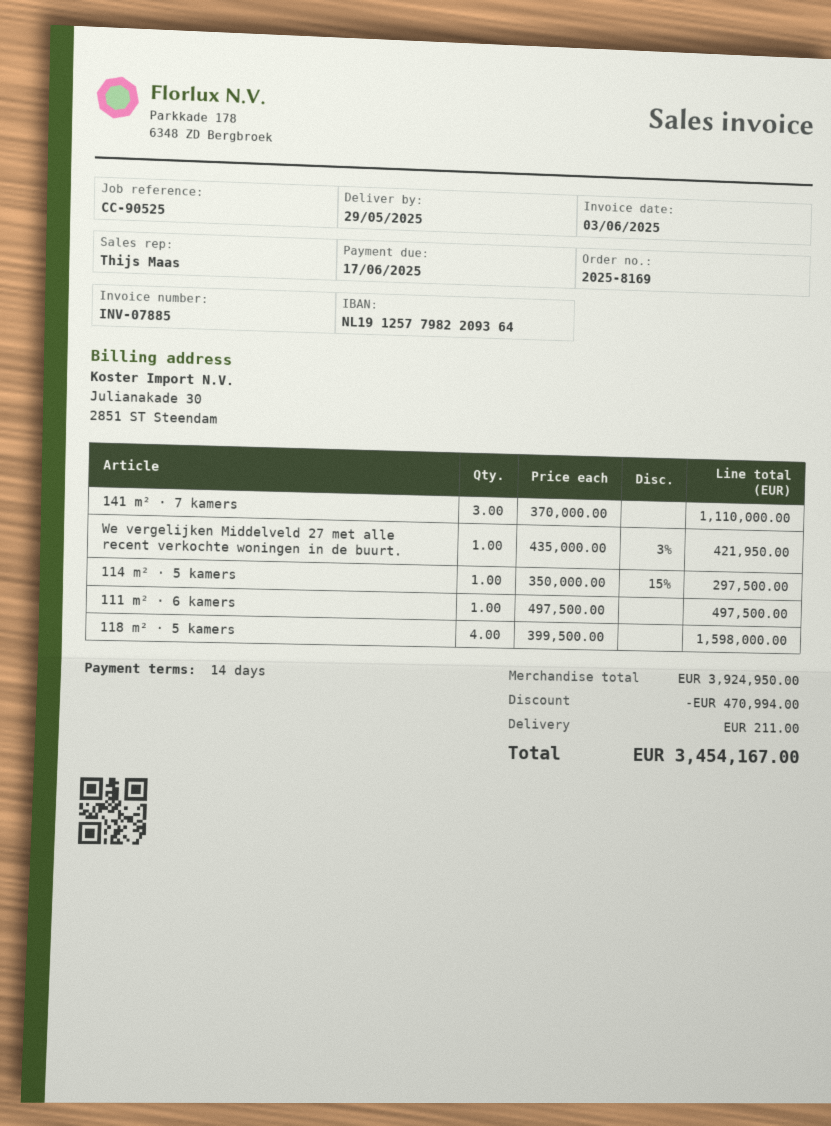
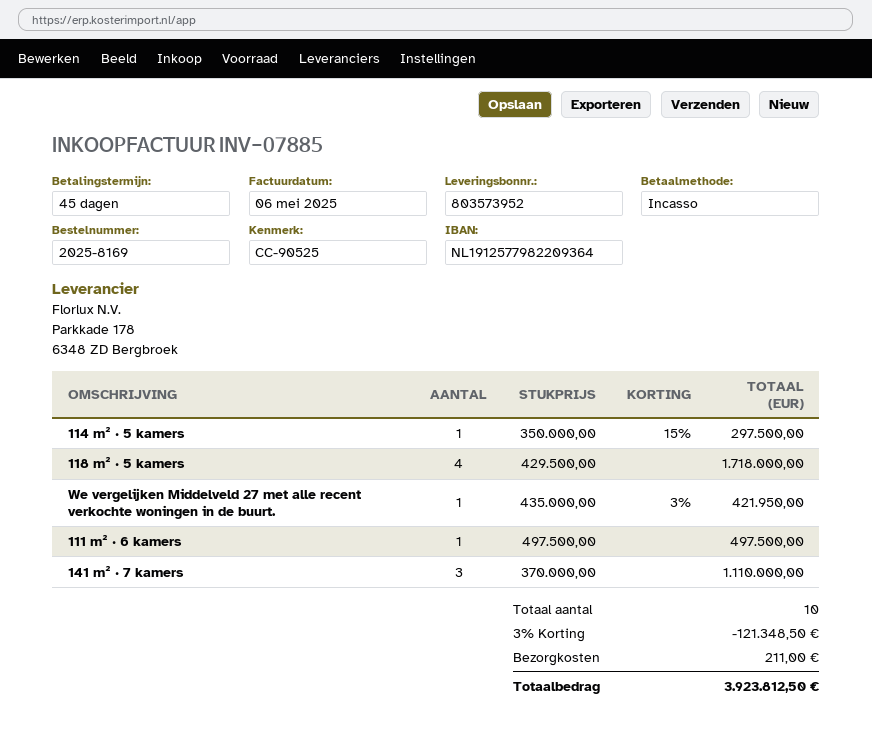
invoice date: 2025-06-03 -> 2025-05-06
payment terms: 14 days -> 45 days
118 m² · 5 kamers: 4 x 399500.00 = 1598000.00 -> 4 x 429500.00 = 1718000.00
discount: 470994.00 -> 121348.50
total: 3454167.00 -> 3923812.50

